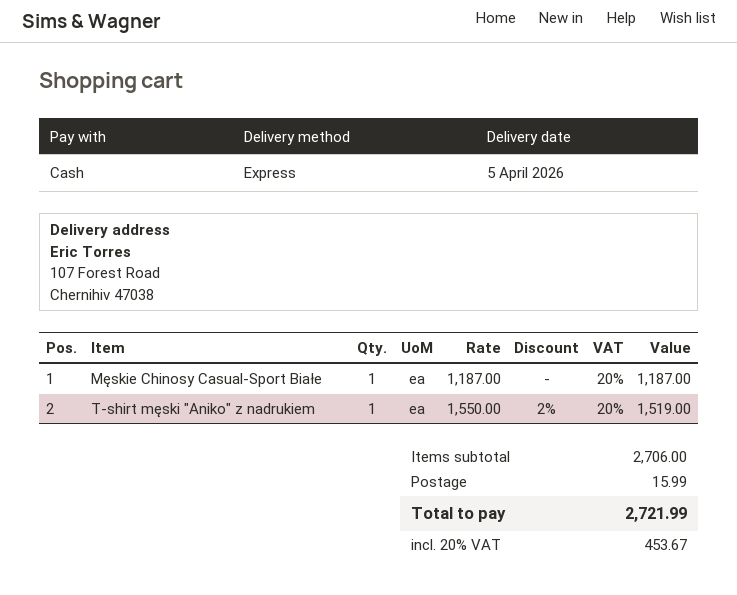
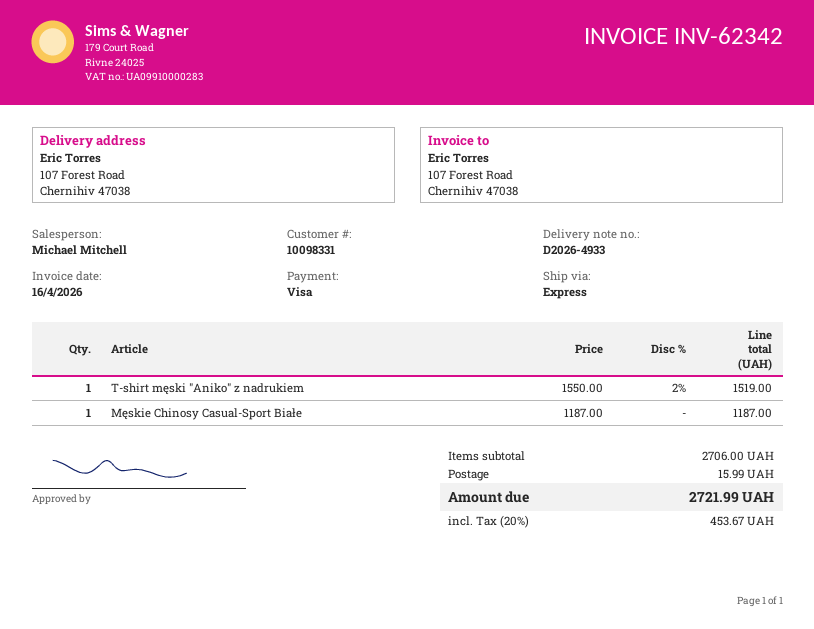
payment method: cash -> Visa

